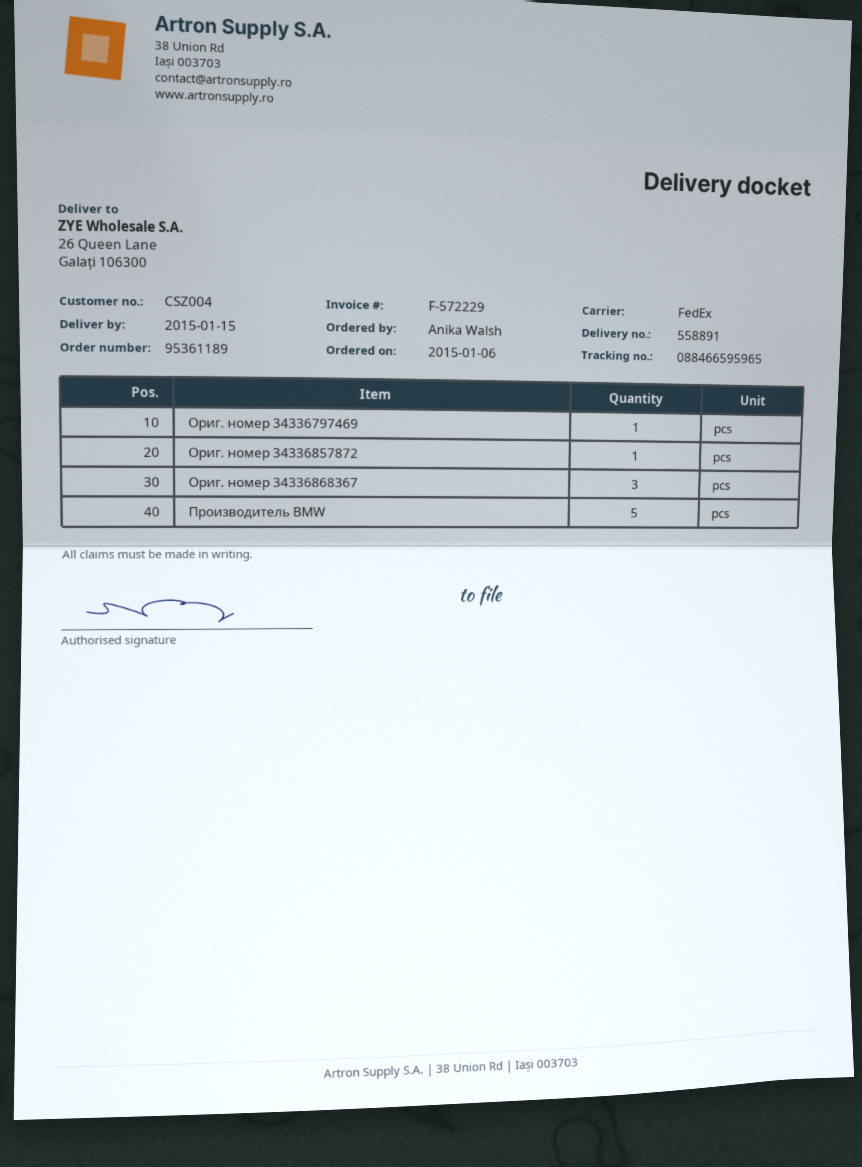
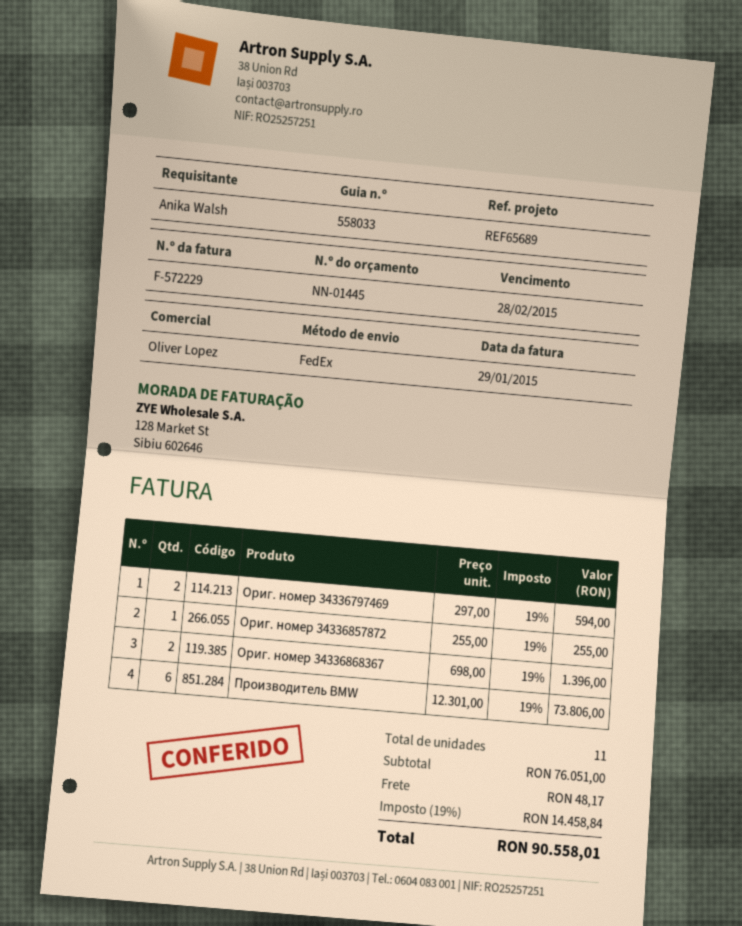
delivery note number: 558891 -> 558033
Ориг. номер 34336797469: 1 -> 2
Ориг. номер 34336868367: 3 -> 2
Производитель BMW: 5 -> 6

